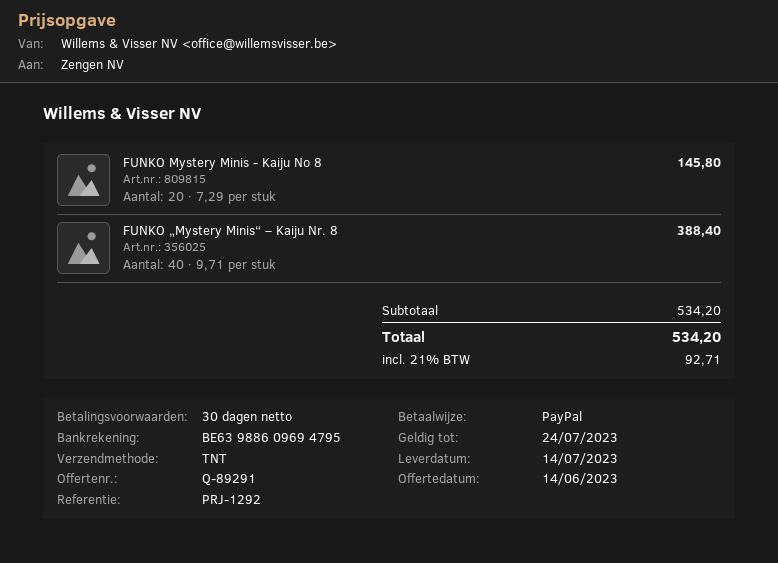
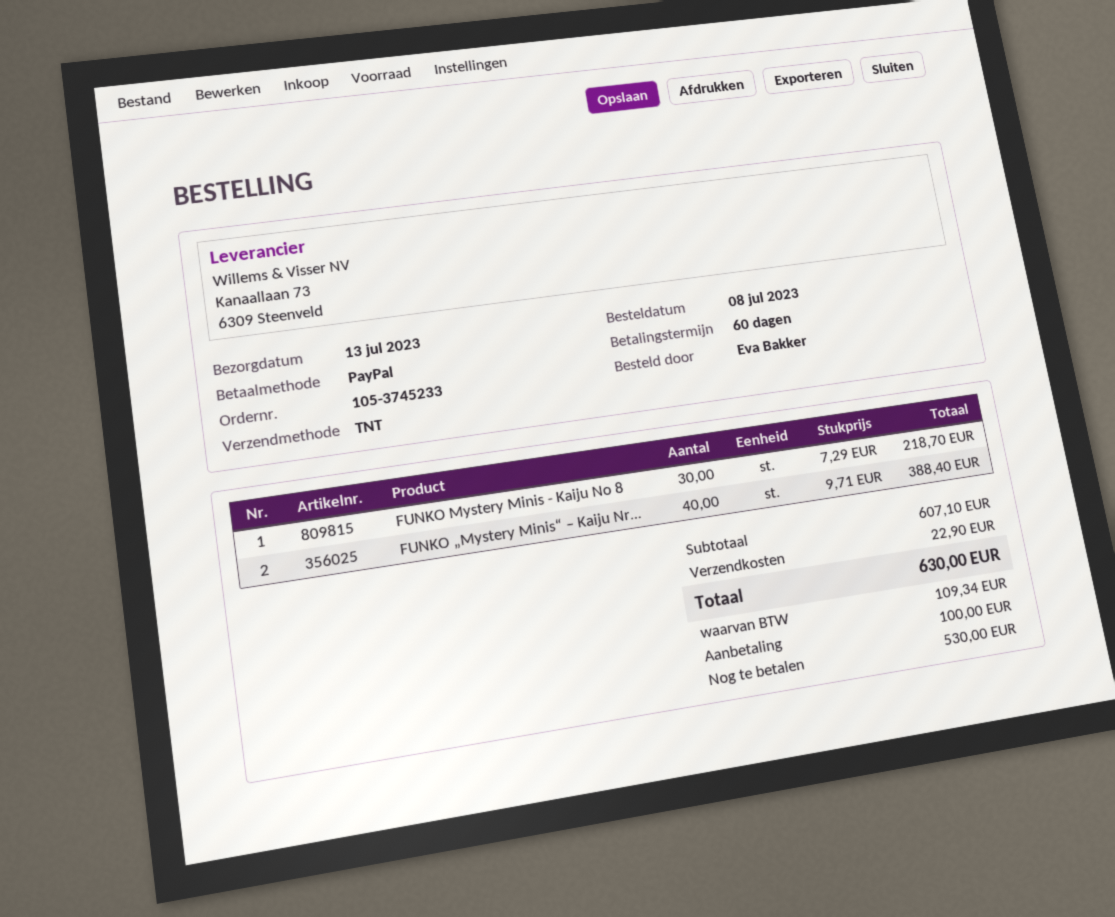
delivery date: 2023-07-14 -> 2023-07-13
payment terms: 30 days -> 60 days
FUNKO Mystery Minis - Kaiju No 8: 20 x 7.29 = 145.80 -> 30 x 7.29 = 218.70
subtotal: 534.20 -> 607.10
shipping: none -> 22.90
tax: 92.71 -> 109.34
total: 534.20 -> 630.00

